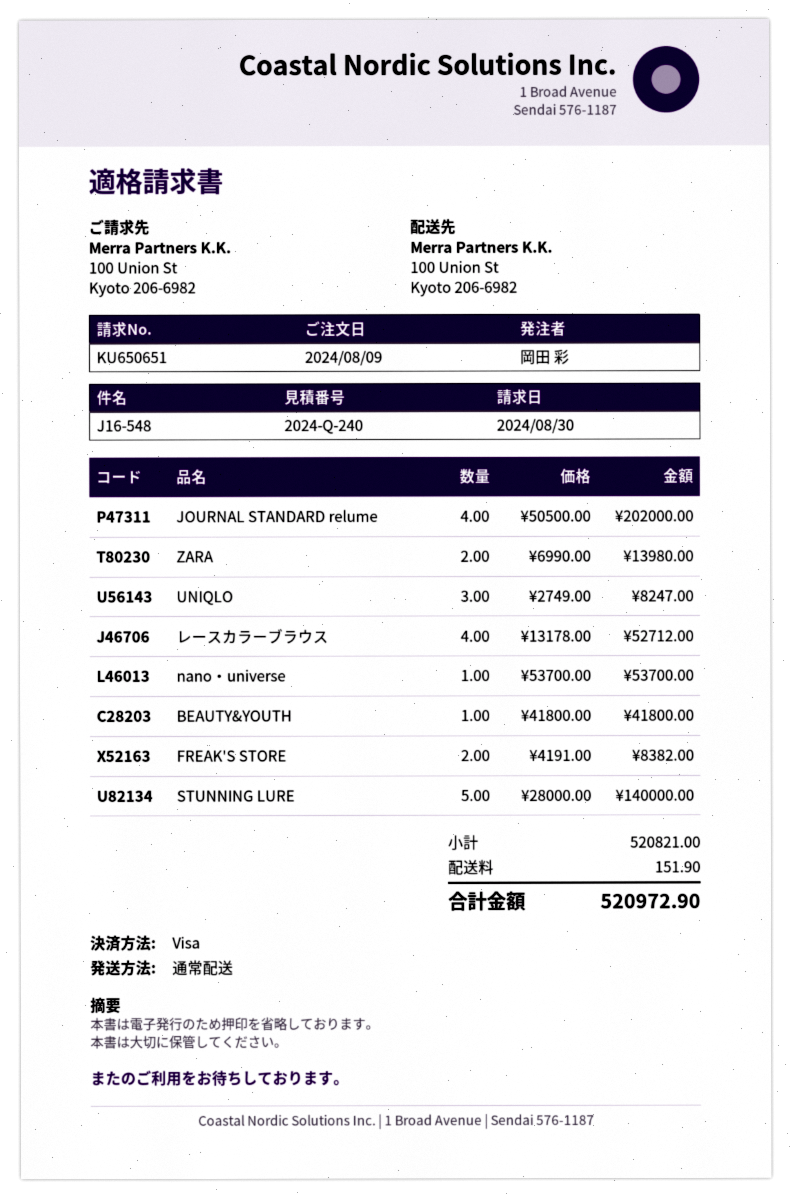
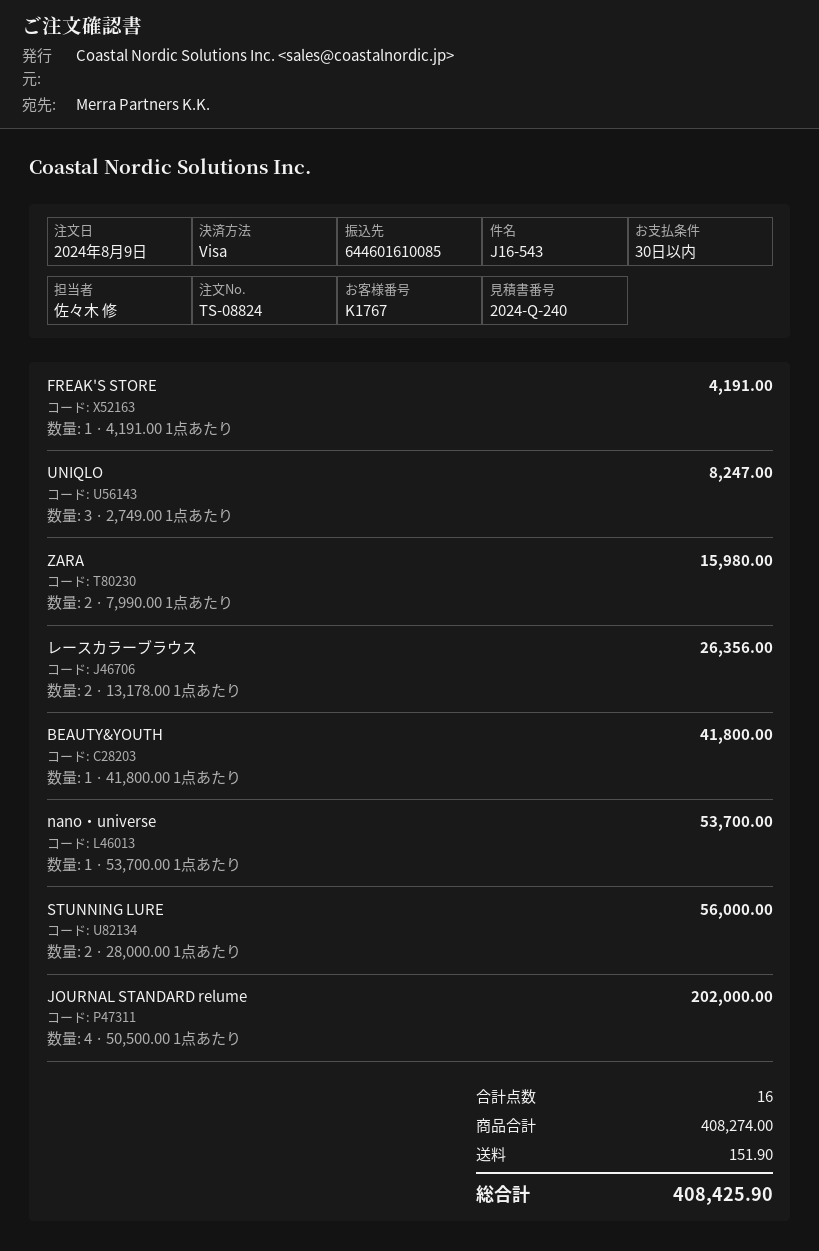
reference: J16-548 -> J16-543
ZARA: 2 x 6990.00 = 13980.00 -> 2 x 7990.00 = 15980.00
レースカラーブラウス: 4 x 13178.00 = 52712.00 -> 2 x 13178.00 = 26356.00
FREAK'S STORE: 2 x 4191.00 = 8382.00 -> 1 x 4191.00 = 4191.00
STUNNING LURE: 5 x 28000.00 = 140000.00 -> 2 x 28000.00 = 56000.00
subtotal: 520821.00 -> 408274.00
total: 520972.90 -> 408425.90

